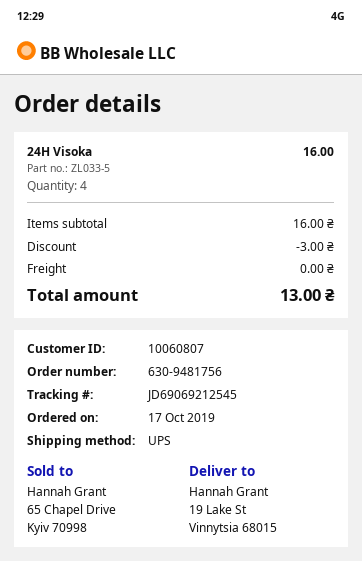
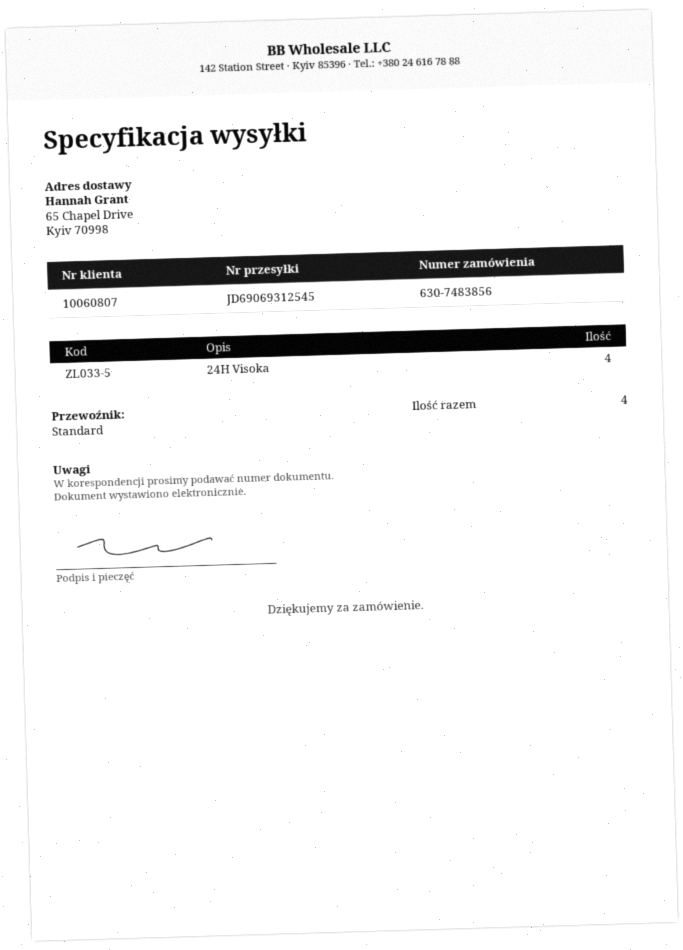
order number: 630-9481756 -> 630-7483856
shipping method: UPS -> standard
tracking number: JD69069212545 -> JD69069312545
ship to: 19 Lake St, Vinnytsia 68015 -> 65 Chapel Drive, Kyiv 70998

